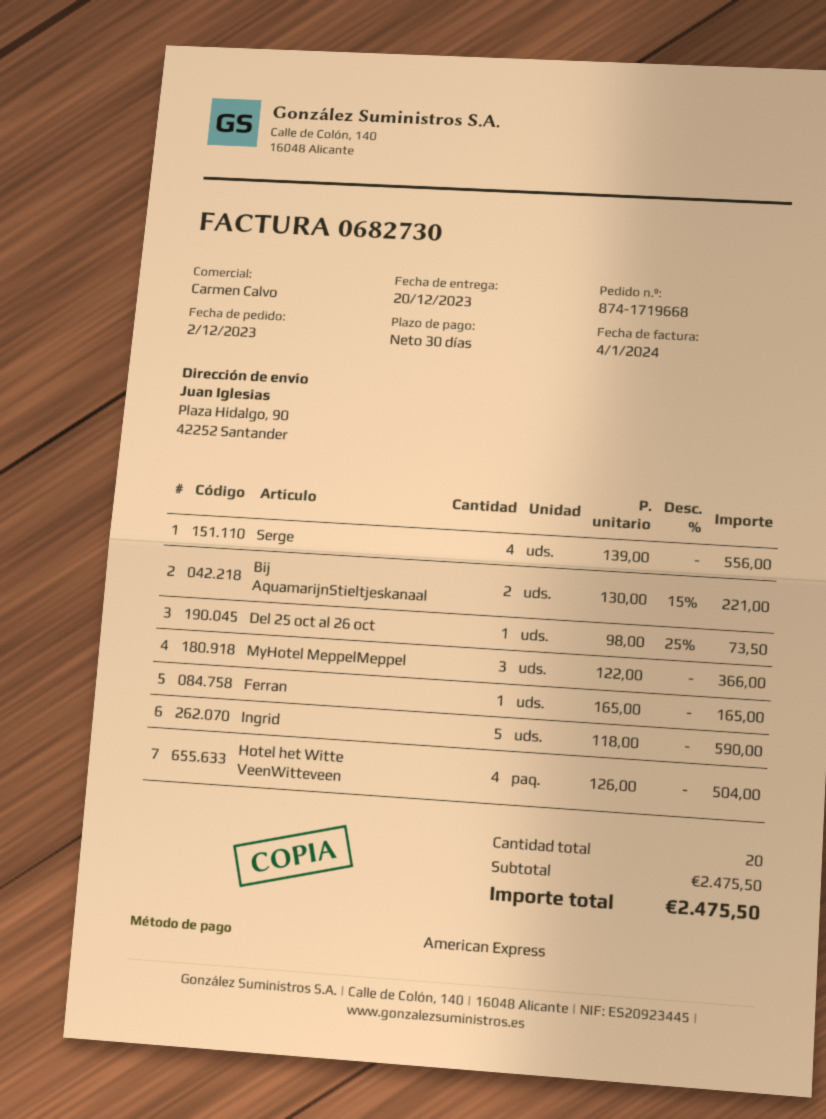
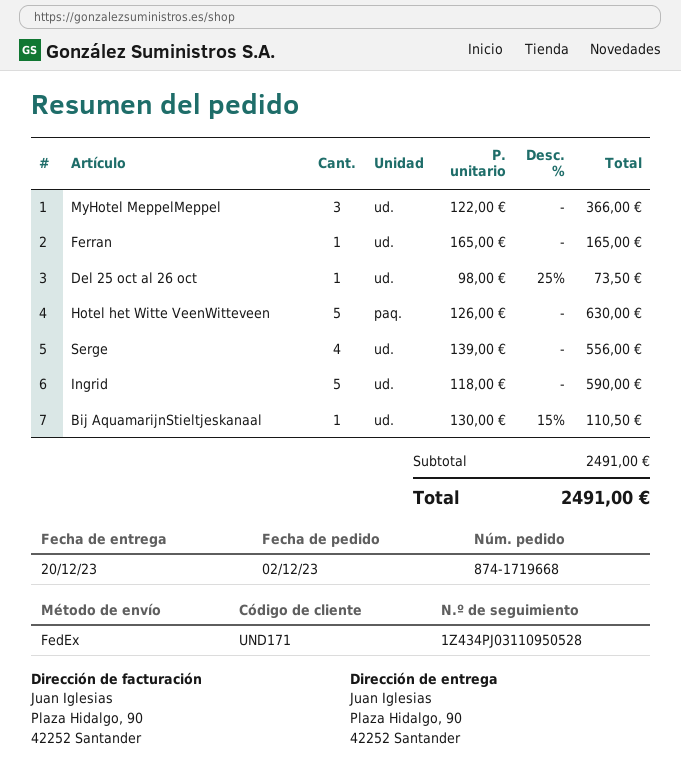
Bij AquamarijnStieltjeskanaal: 2 x 130.00 - 15% = 221.00 -> 1 x 130.00 - 15% = 110.50
Hotel het Witte VeenWitteveen: 4 x 126.00 = 504.00 -> 5 x 126.00 = 630.00
subtotal: 2475.50 -> 2491.00
total: 2475.50 -> 2491.00

